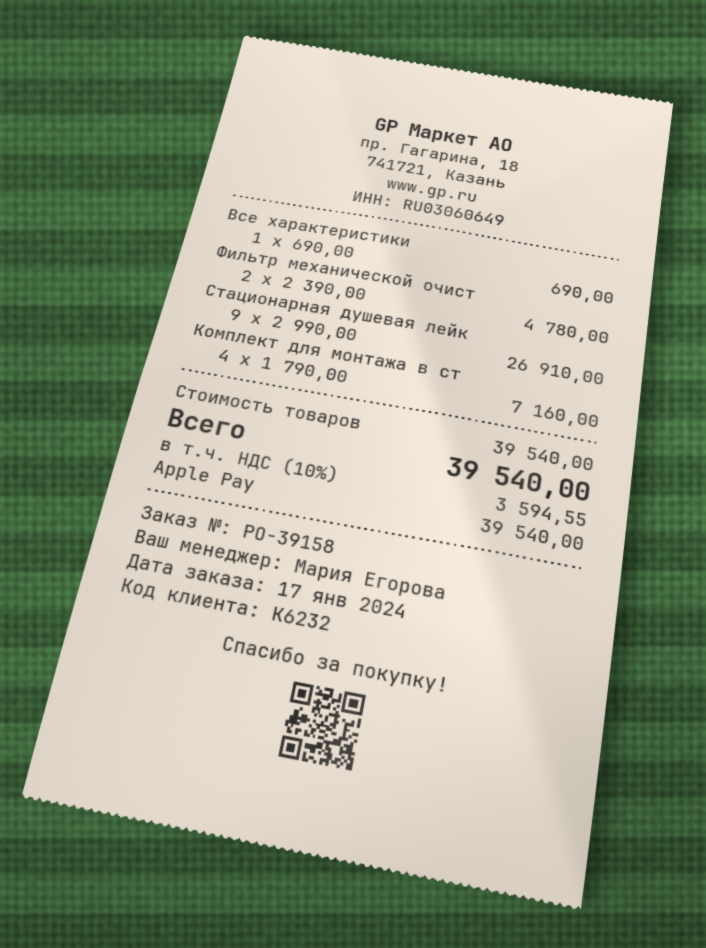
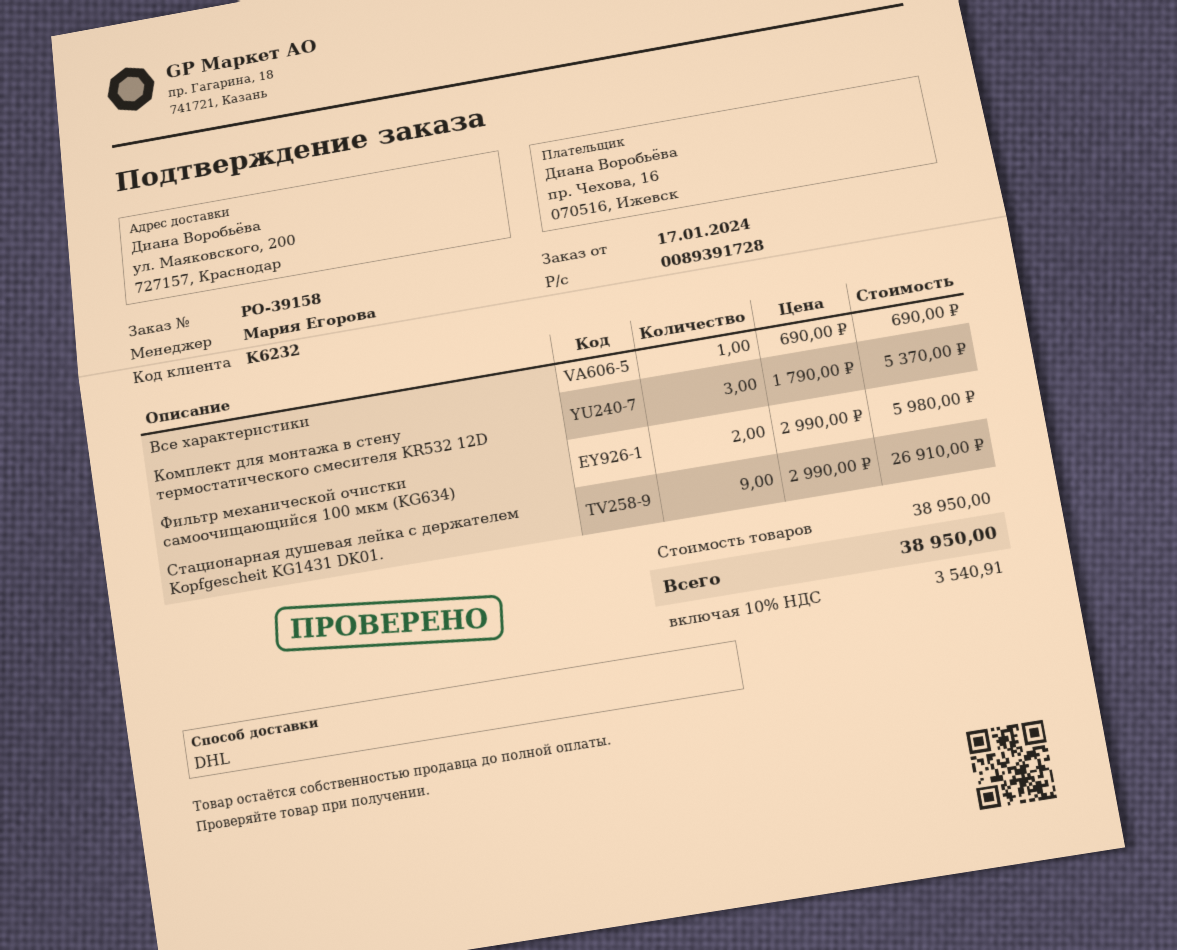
Фильтр механической очист: 2 x 2390.00 = 4780.00 -> 2 x 2990.00 = 5980.00
Комплект для монтажа в ст: 4 x 1790.00 = 7160.00 -> 3 x 1790.00 = 5370.00
subtotal: 39540.00 -> 38950.00
tax: 10% = 3594.55 -> 10% = 3540.91
total: 39540.00 -> 38950.00

